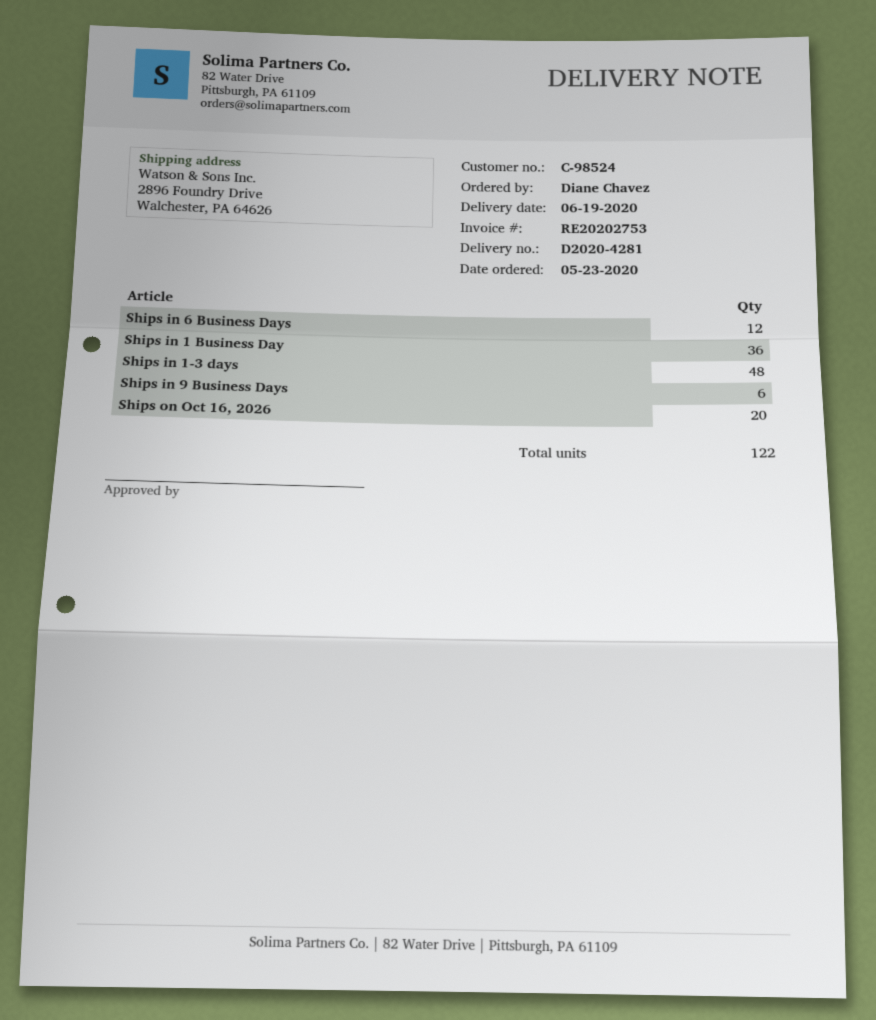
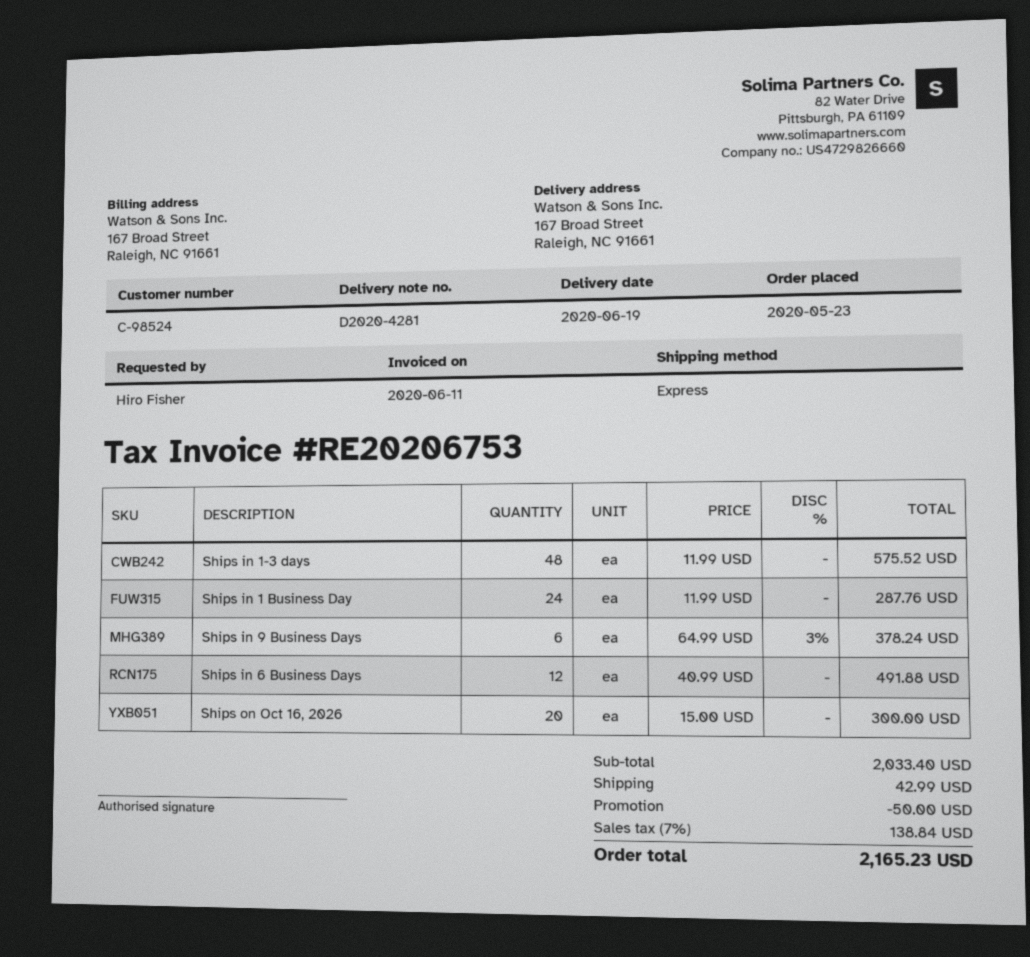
invoice number: RE20202753 -> RE20206753
ordered by: Diane Chavez -> Hiro Fisher
ship to: 2896 Foundry Drive, Walchester, PA 64626 -> 167 Broad Street, Raleigh, NC 91661
Ships in 1 Business Day: 36 -> 24

